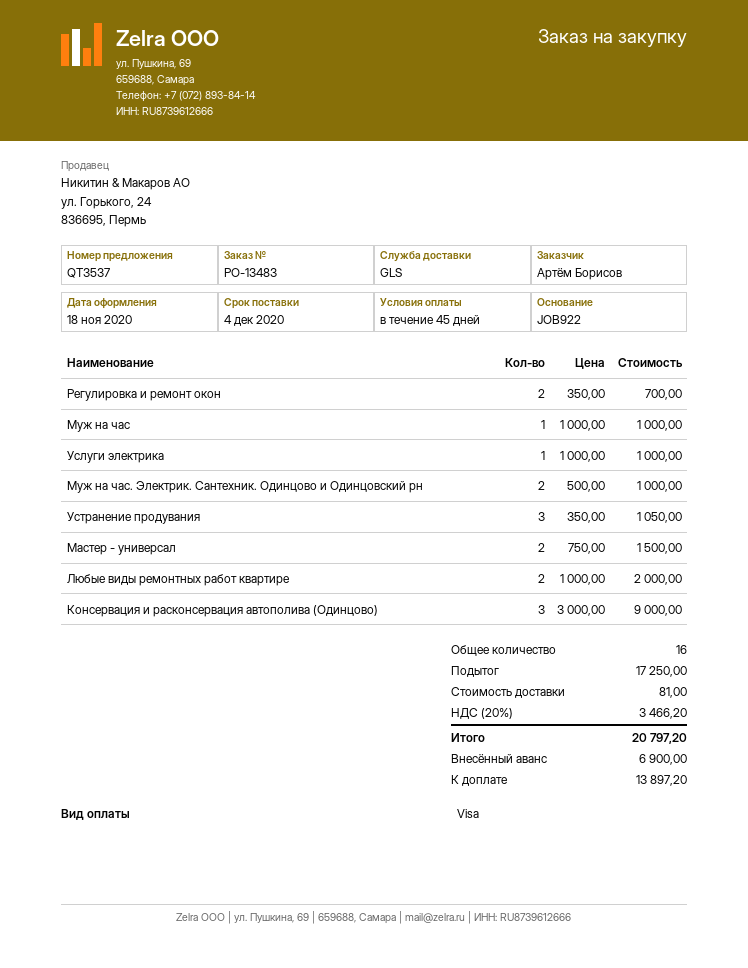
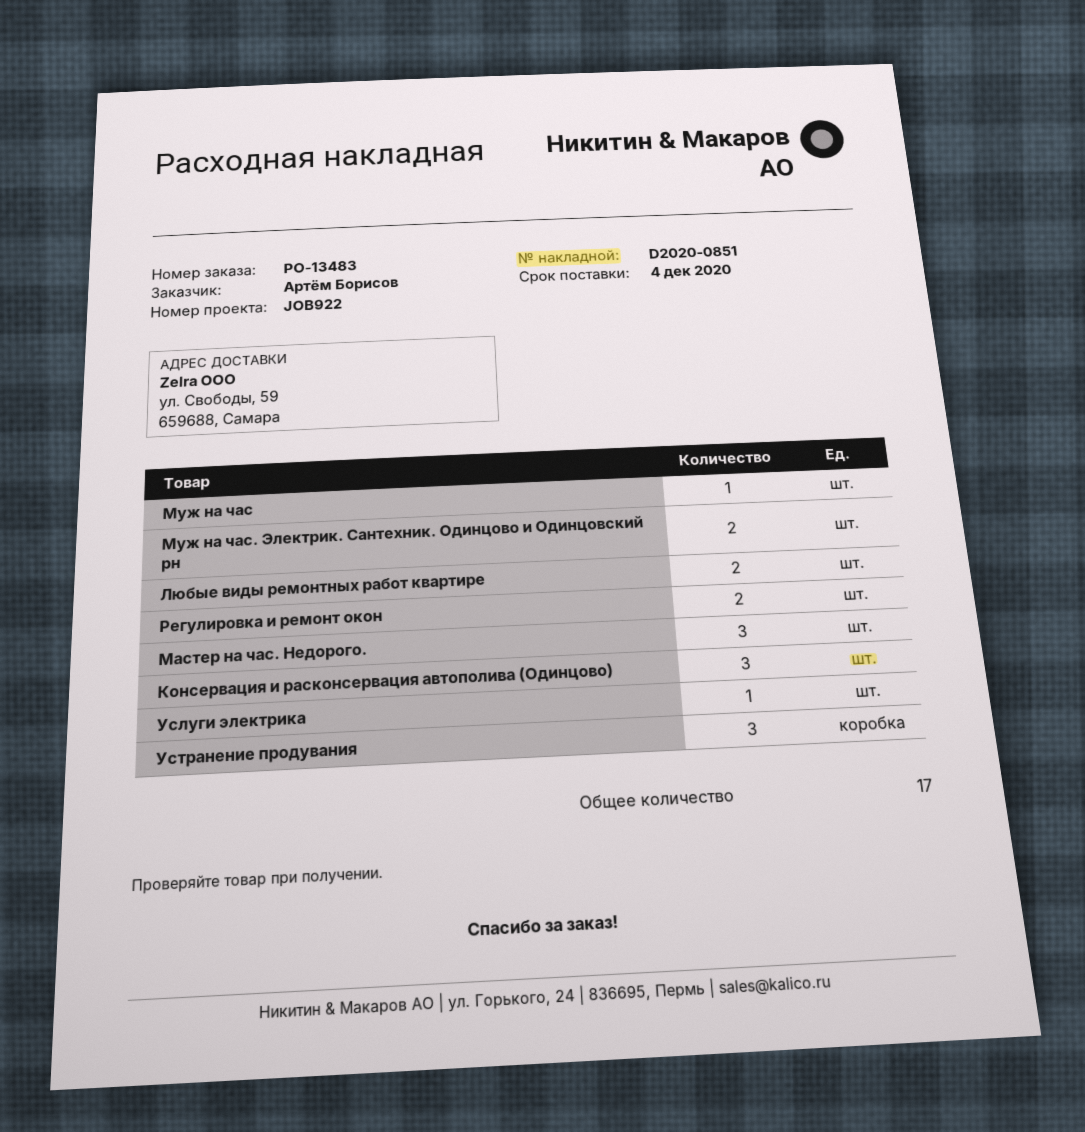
Мастер - универсал: 2 -> none
Мастер на час. Недорого.: none -> 3
total quantity: 16 -> 17

